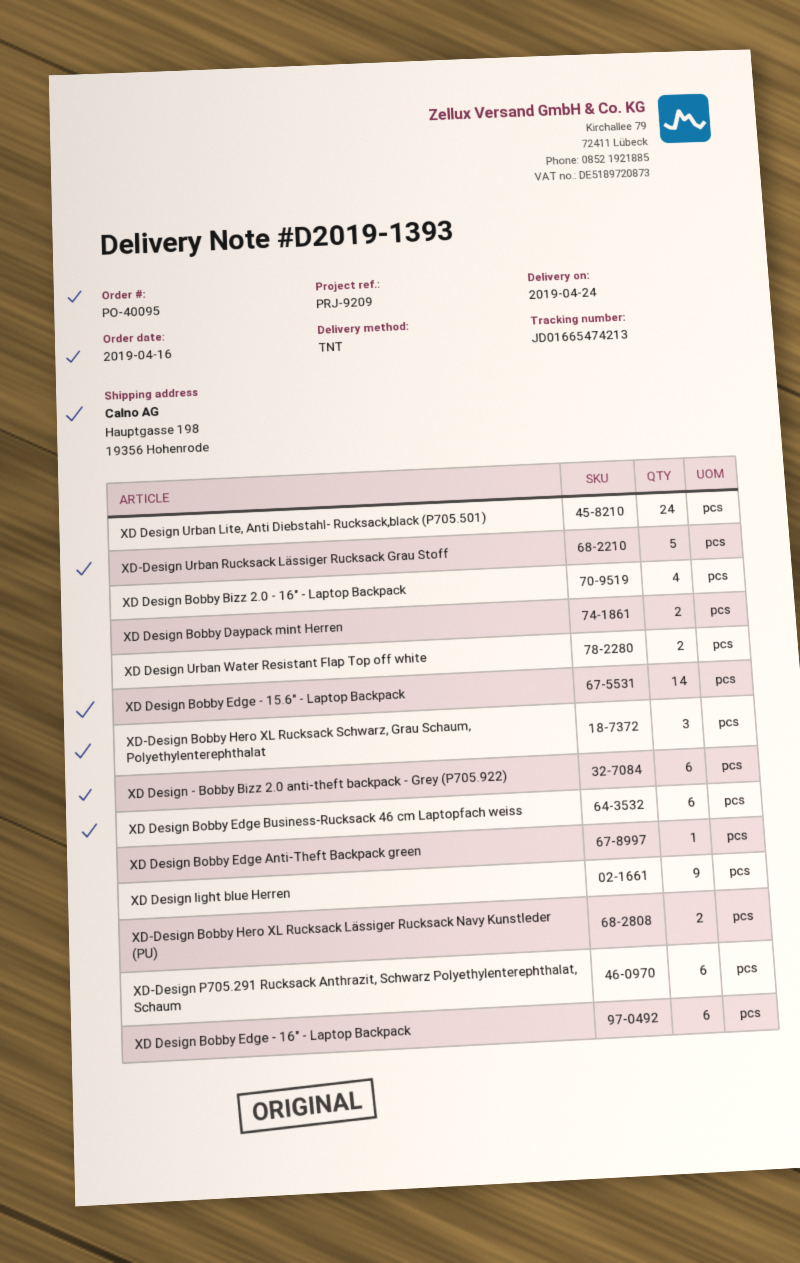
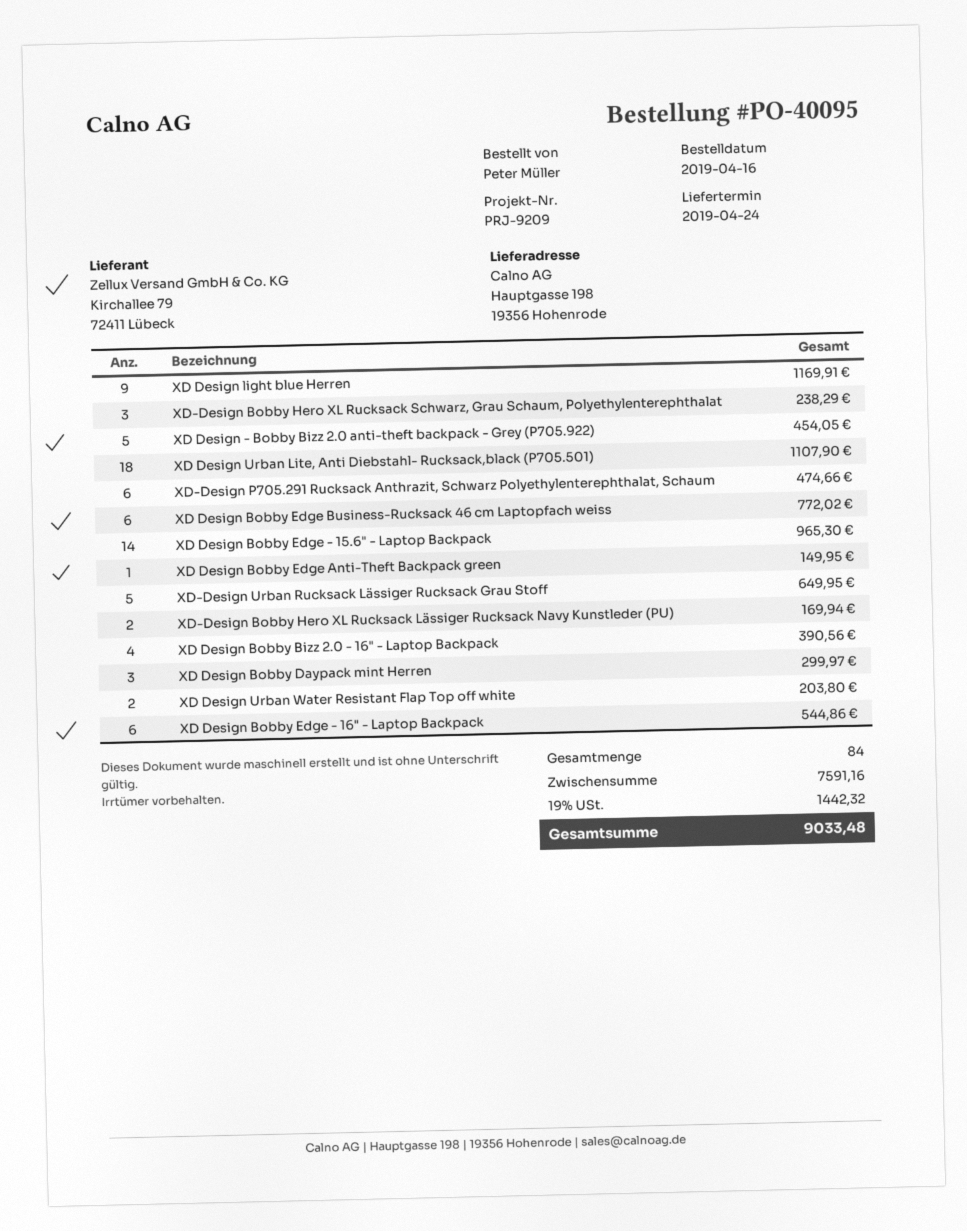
XD Design Urban Lite, Anti Diebstahl- Rucksack,black (P705.501): 24 -> 18
XD Design Bobby Daypack mint Herren: 2 -> 3
XD Design - Bobby Bizz 2.0 anti-theft backpack - Grey (P705.922): 6 -> 5

